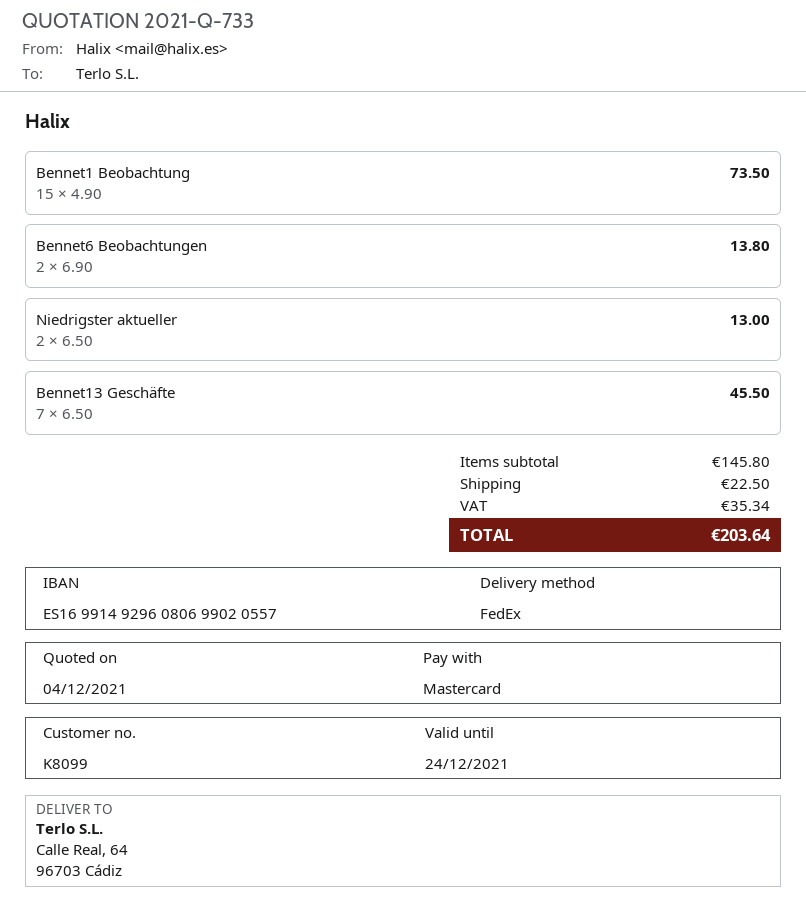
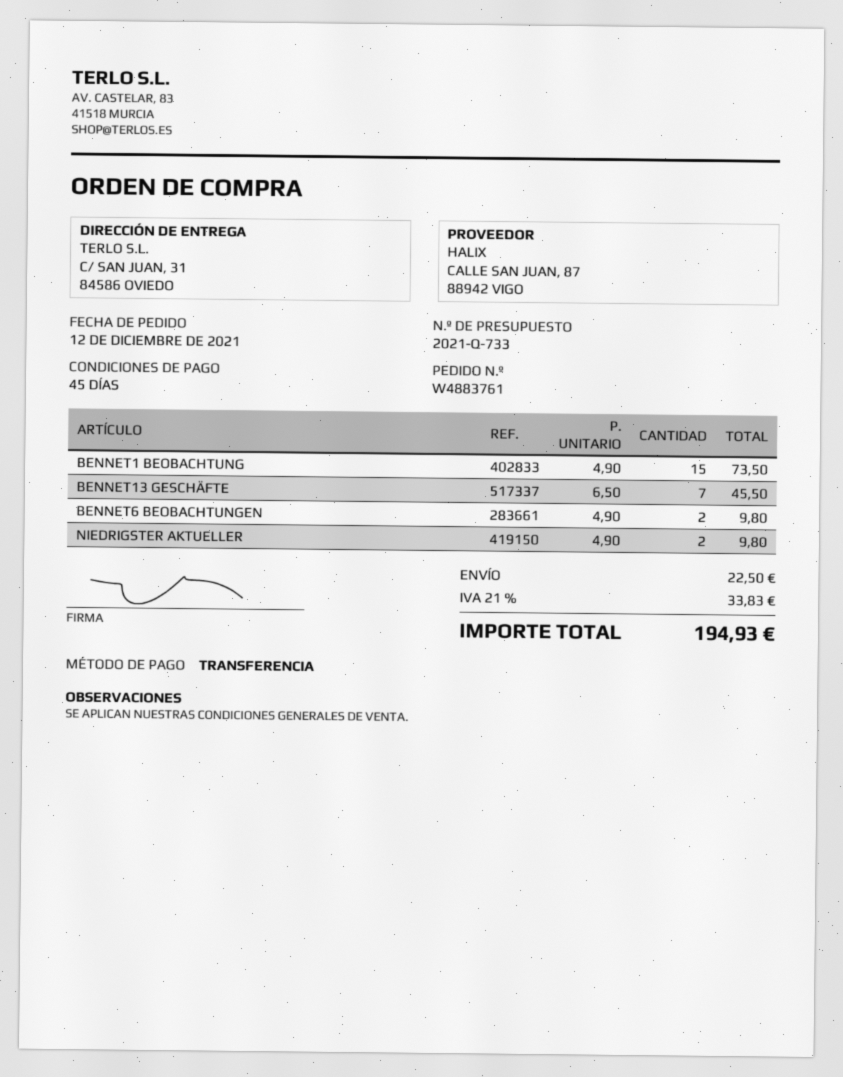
payment method: Mastercard -> bank transfer
ship to: Calle Real, 64, 96703 Cádiz -> C/ SAN JUAN, 31, 84586 OVIEDO
Bennet6 Beobachtungen: 2 x 6.90 = 13.80 -> 2 x 4.90 = 9.80
Niedrigster aktueller: 2 x 6.50 = 13.00 -> 2 x 4.90 = 9.80
tax: 35.34 -> 33.83
total: 203.64 -> 194.93

